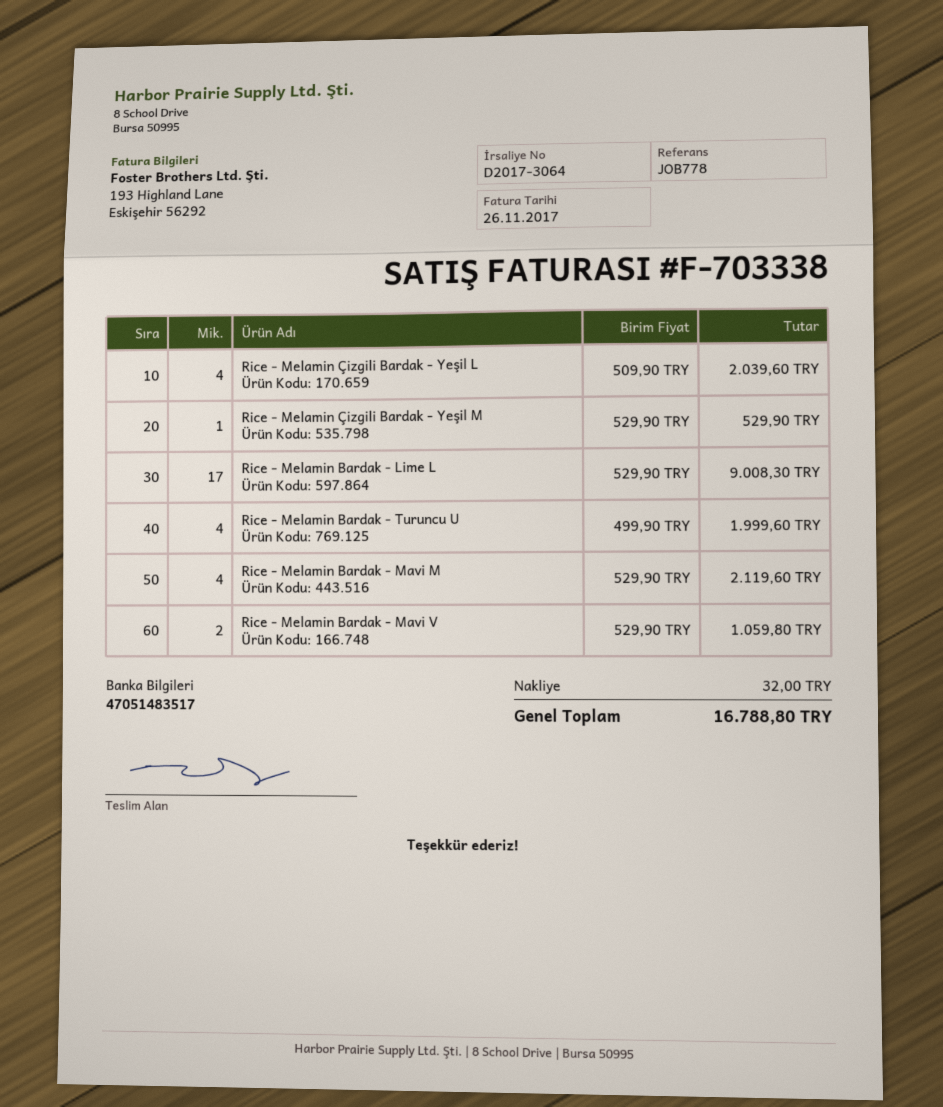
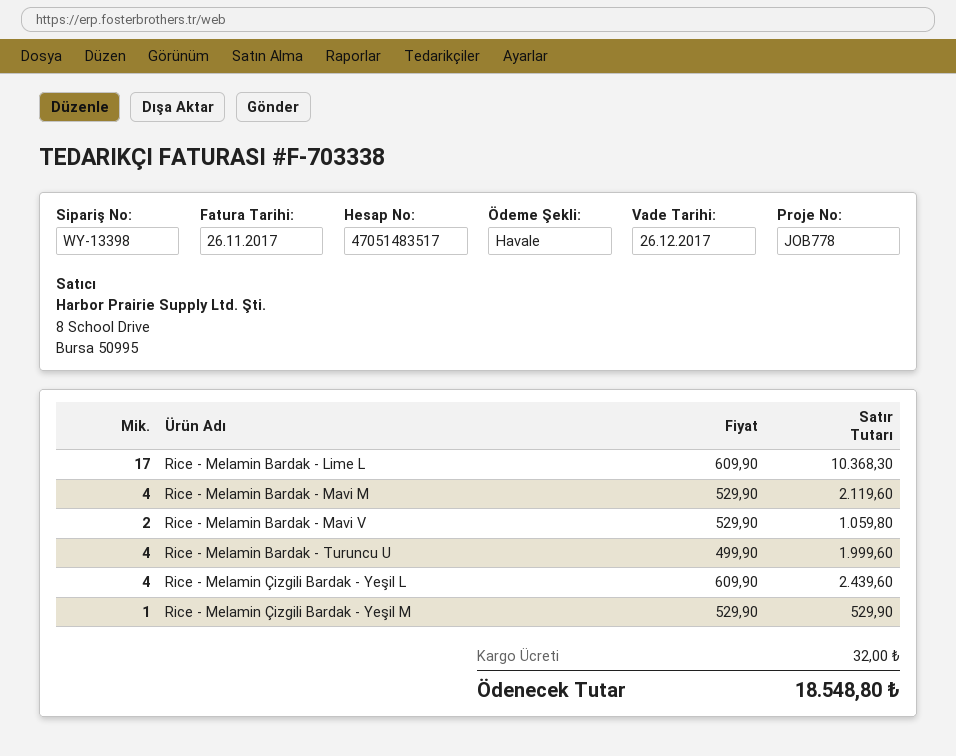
Rice - Melamin Çizgili Bardak - Yeşil L: 4 x 509.90 = 2039.60 -> 4 x 609.90 = 2439.60
Rice - Melamin Bardak - Lime L: 17 x 529.90 = 9008.30 -> 17 x 609.90 = 10368.30
total: 16788.80 -> 18548.80

